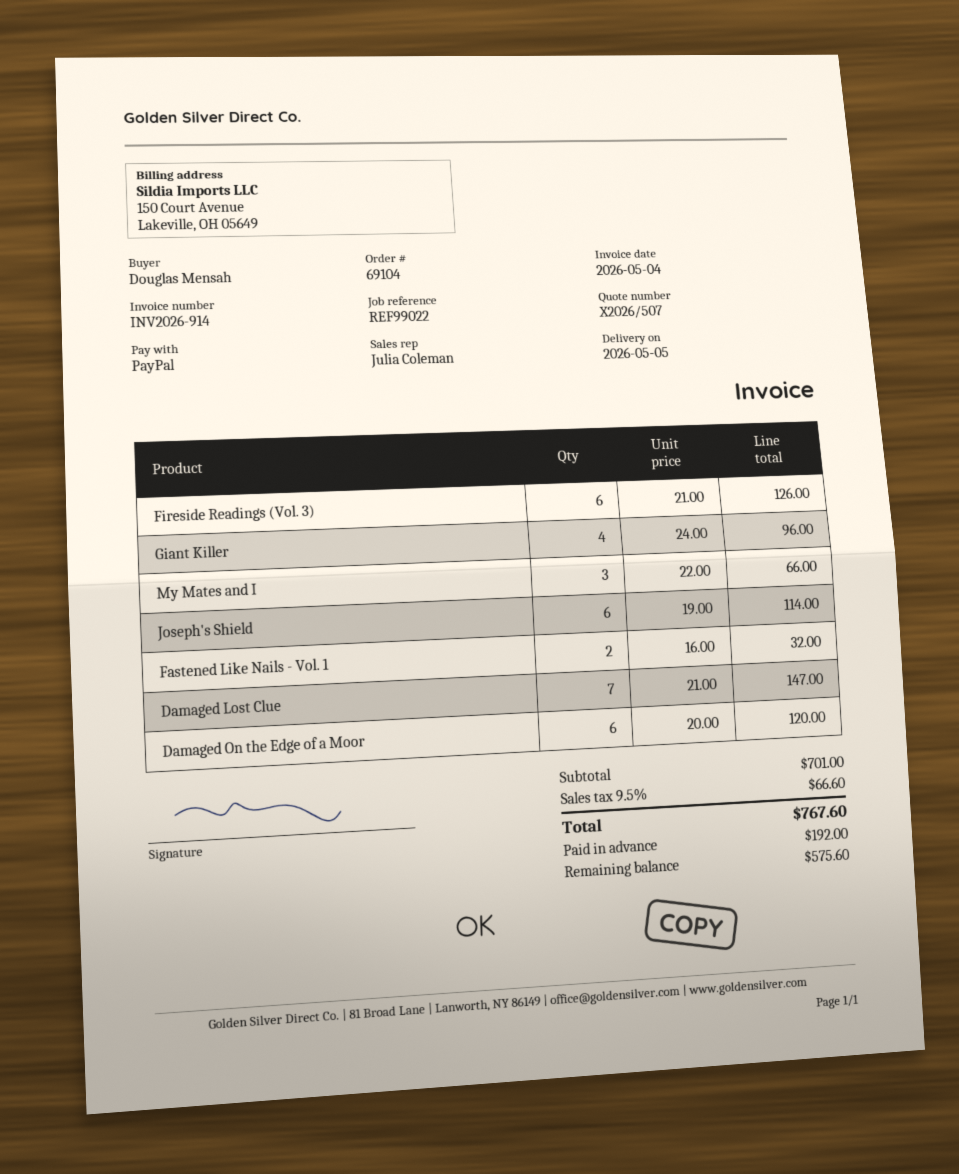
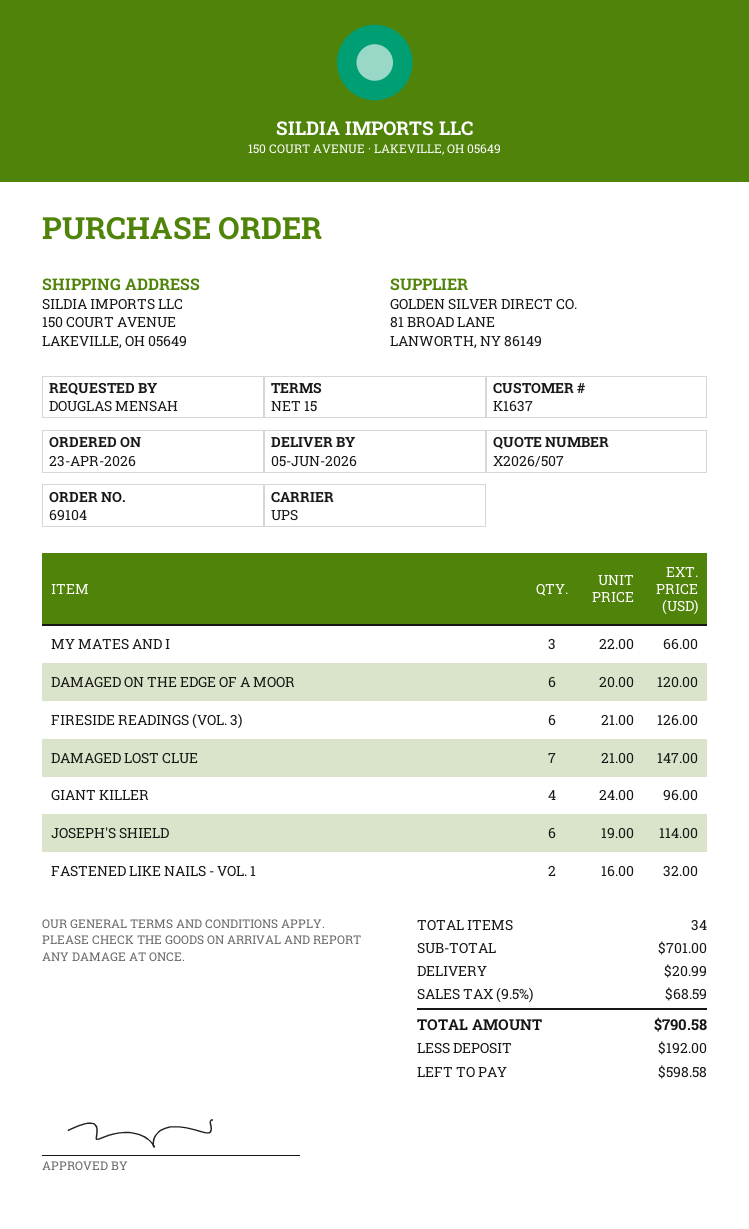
delivery date: 2026-05-05 -> 2026-06-05
shipping: none -> 20.99
tax: 9.5% = 66.60 -> 9.5% = 68.59
total: 767.60 -> 790.58
balance: 575.60 -> 598.58

